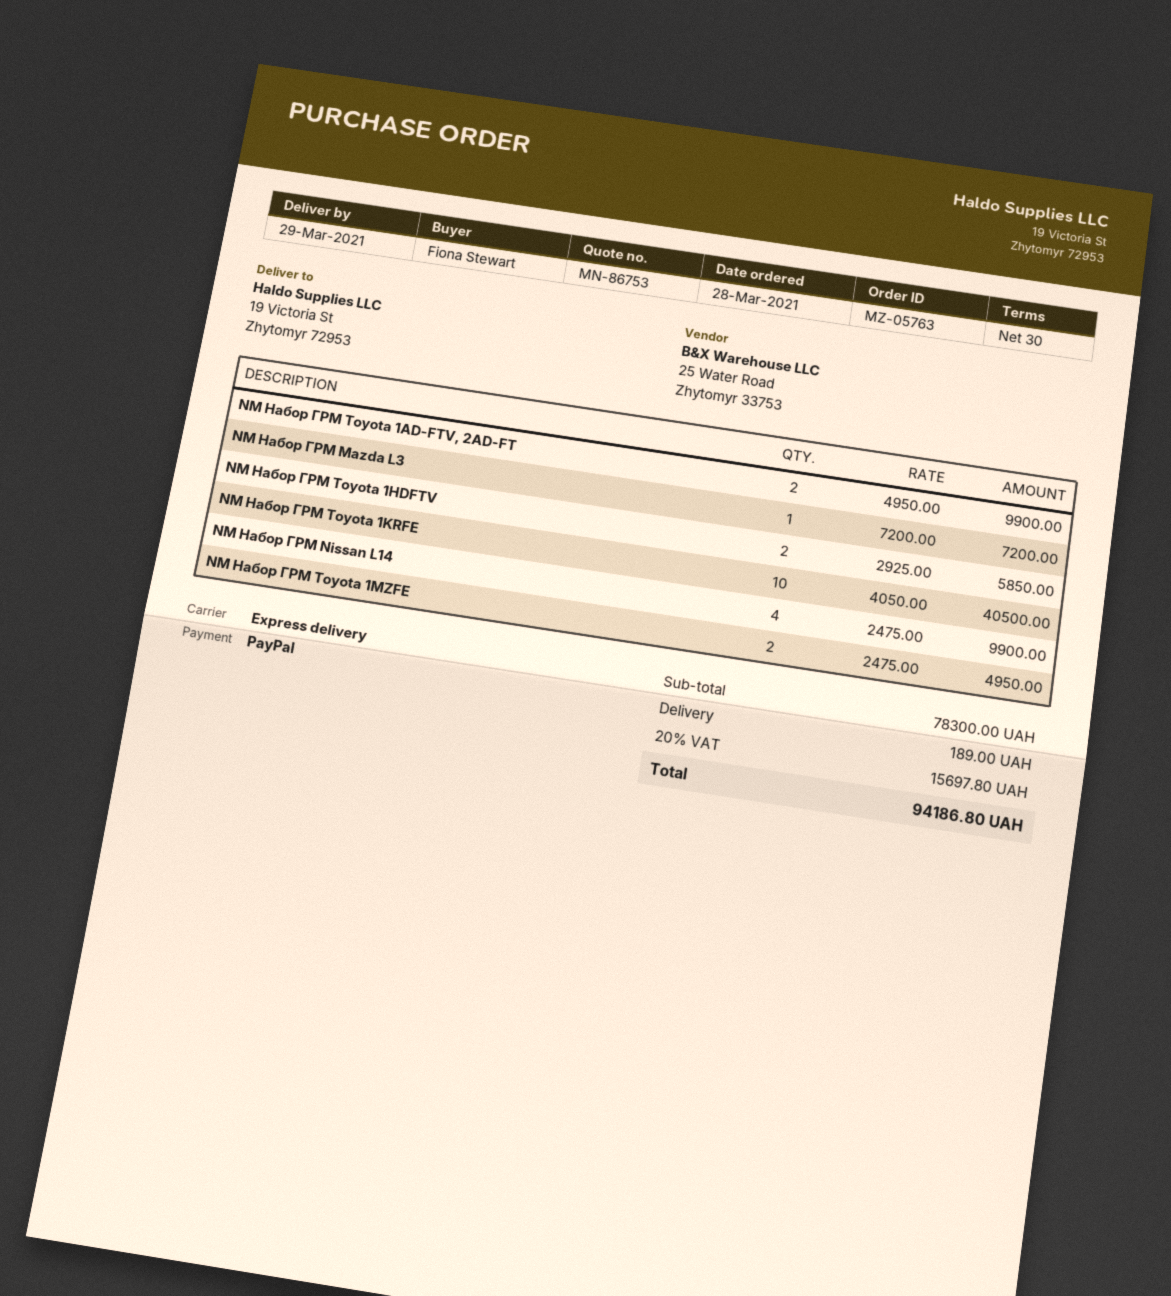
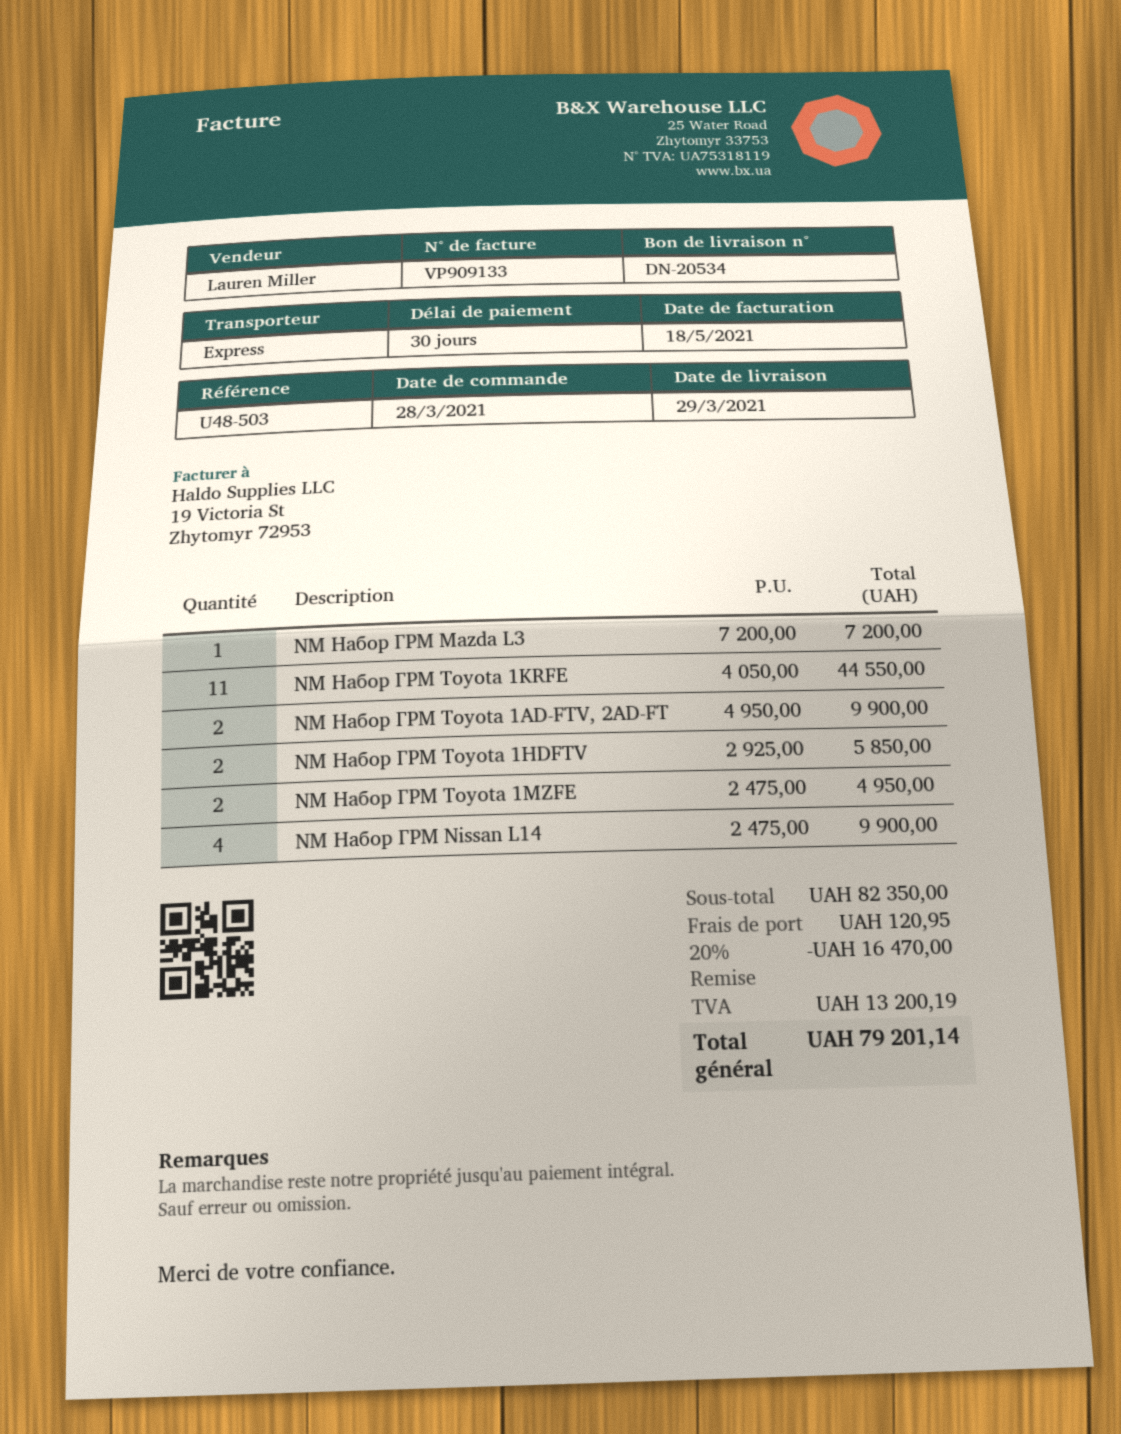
NM Набор ГРМ Toyota 1KRFE: 10 x 4050.00 = 40500.00 -> 11 x 4050.00 = 44550.00
subtotal: 78300.00 -> 82350.00
discount: none -> 20% = 16470.00
shipping: 189.00 -> 120.95
tax: 15697.80 -> 13200.19
total: 94186.80 -> 79201.14

